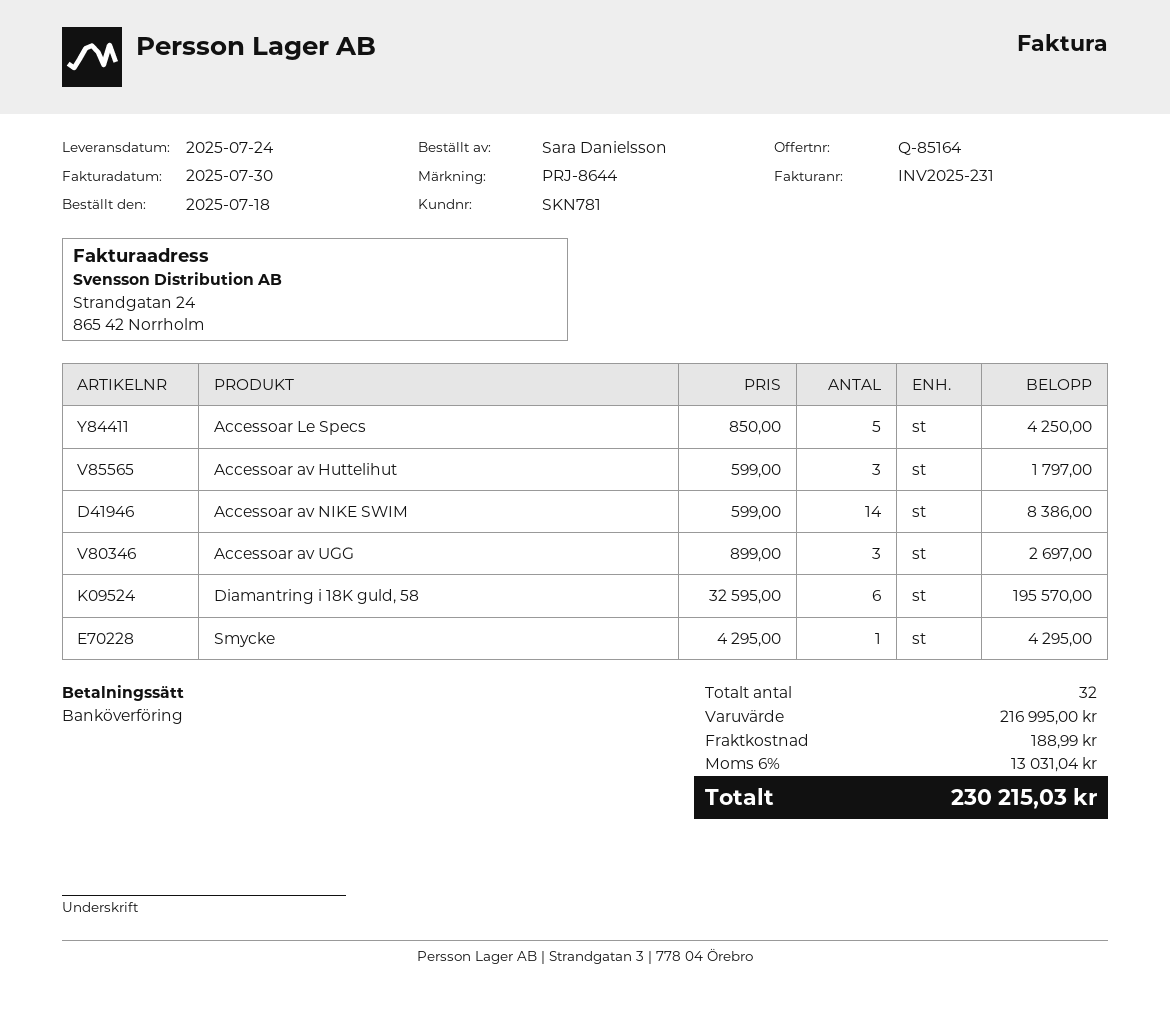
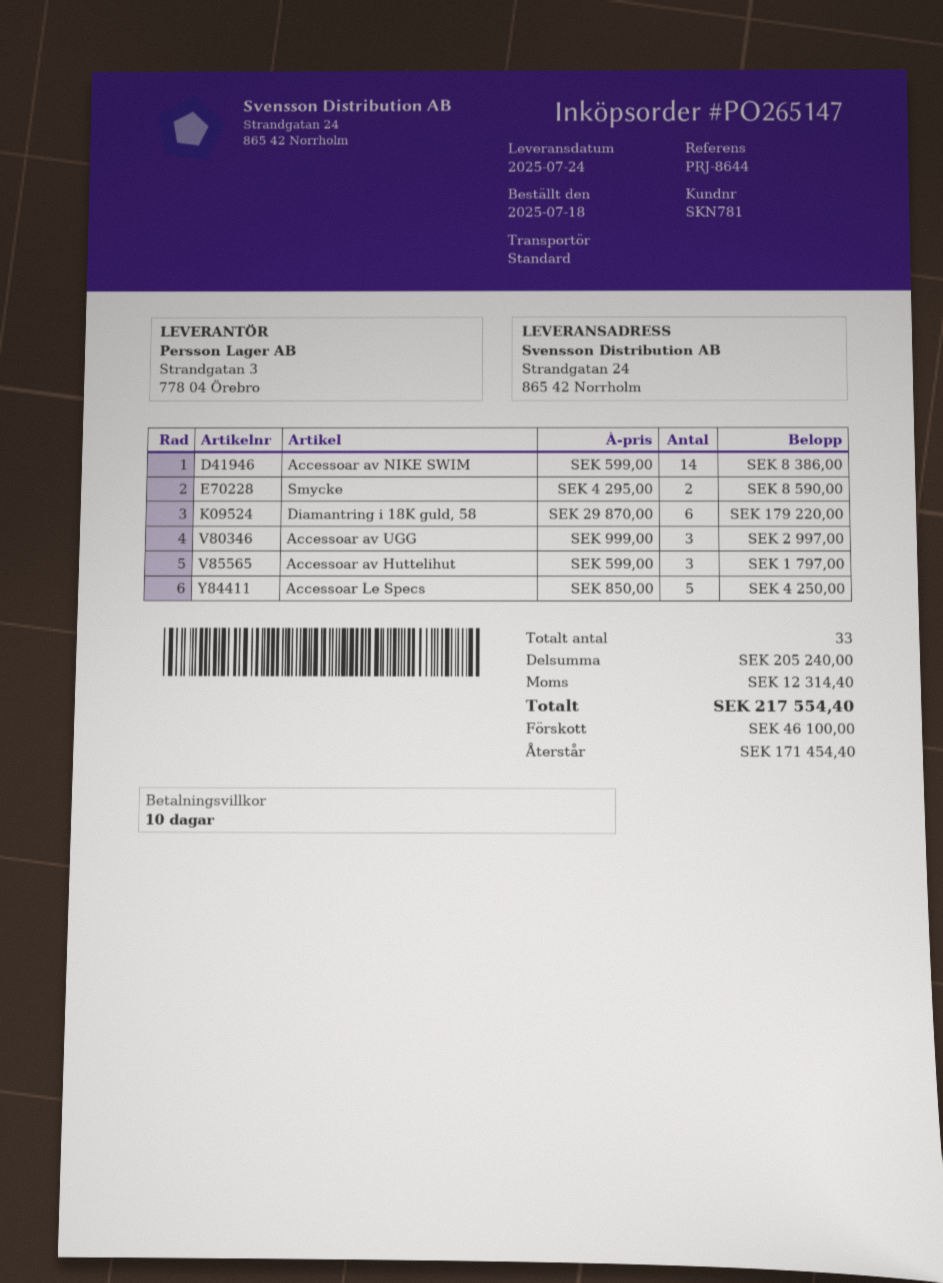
Accessoar av UGG: 3 x 899.00 = 2697.00 -> 3 x 999.00 = 2997.00
Diamantring i 18K guld, 58: 6 x 32595.00 = 195570.00 -> 6 x 29870.00 = 179220.00
Smycke: 1 x 4295.00 = 4295.00 -> 2 x 4295.00 = 8590.00
total quantity: 32 -> 33
subtotal: 216995.00 -> 205240.00
shipping: 188.99 -> none
tax: 13031.04 -> 12314.40
total: 230215.03 -> 217554.40

